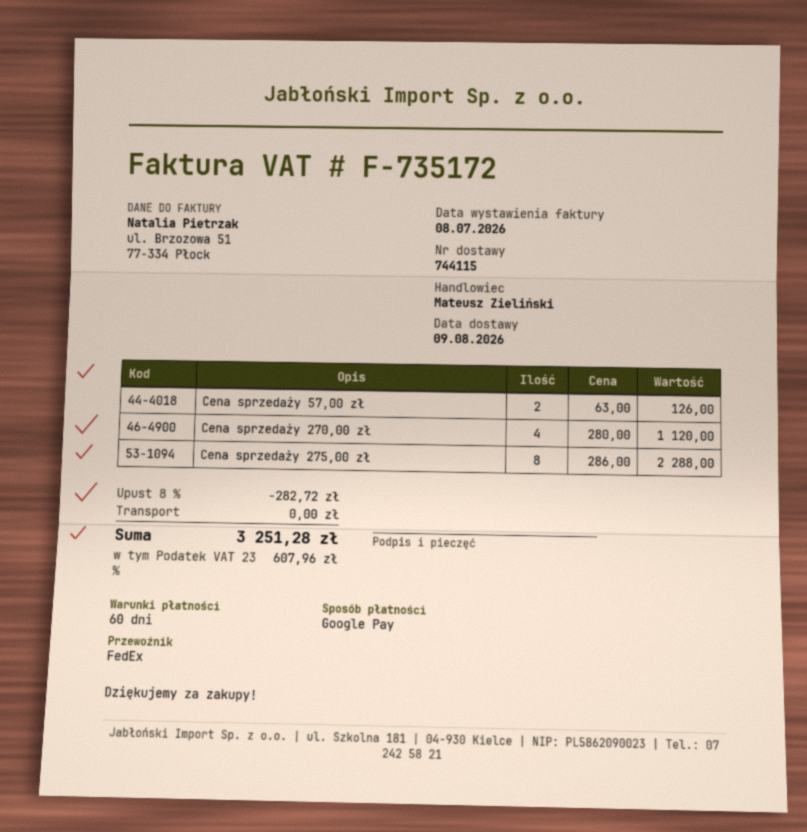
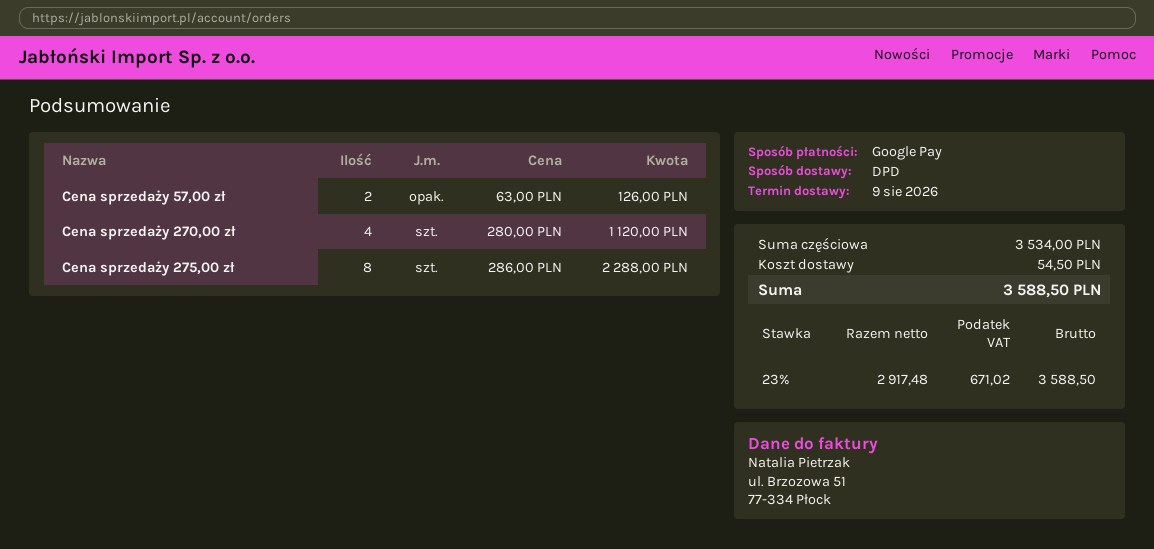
shipping method: FedEx -> DPD
discount: 8% = 282.72 -> none
shipping: 0.00 -> 54.50
tax: 23% = 607.96 -> 23% = 671.02
total: 3251.28 -> 3588.50

